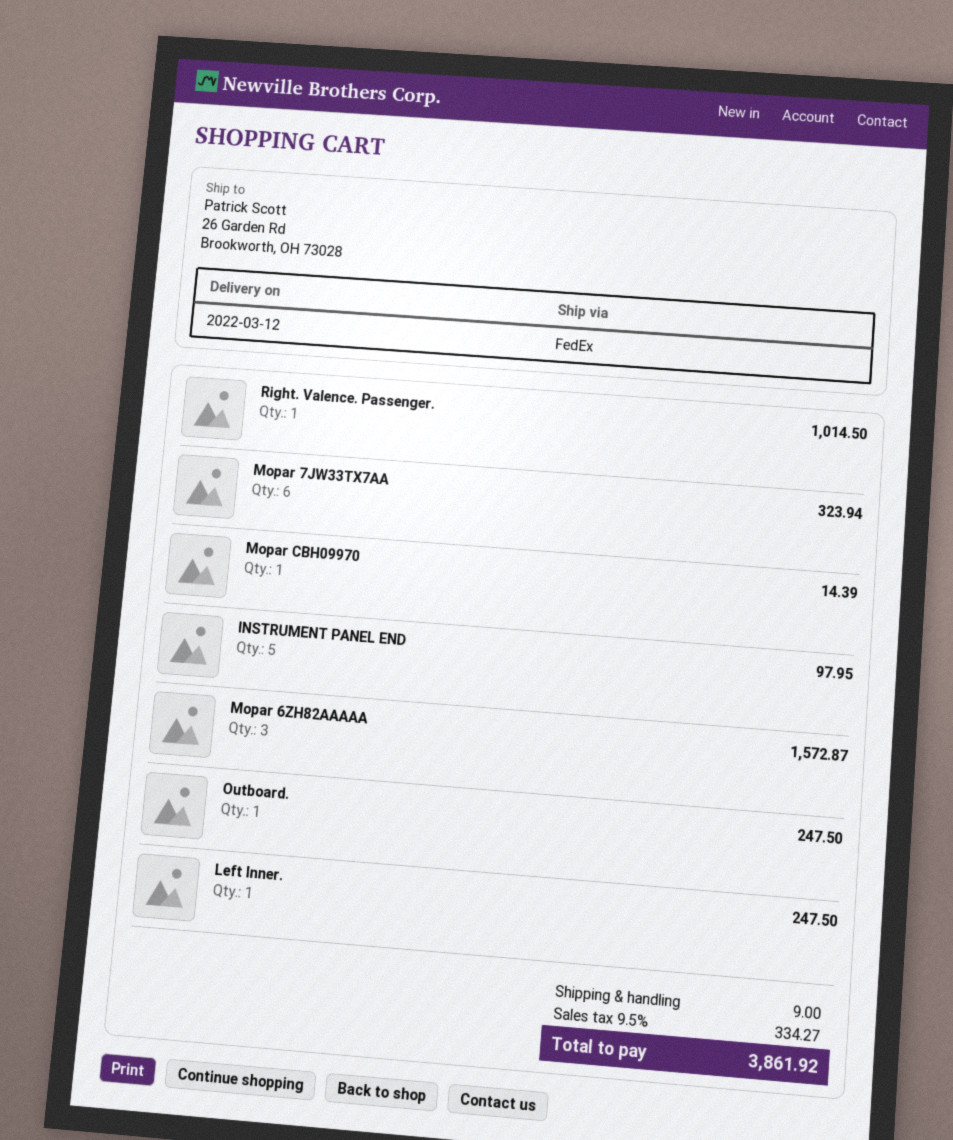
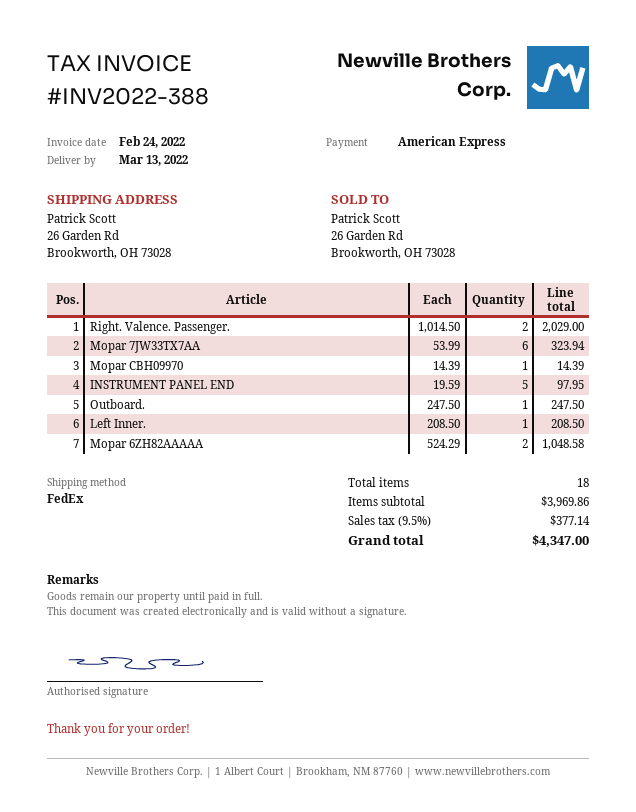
delivery date: 2022-03-12 -> 2022-03-13
Right. Valence. Passenger.: 1 for 1014.50 -> 2 for 2029.00
Mopar 6ZH82AAAAA: 3 for 1572.87 -> 2 for 1048.58
Left Inner.: 1 for 247.50 -> 1 for 208.50
shipping: 9.00 -> none
tax: 9.5% = 334.27 -> 9.5% = 377.14
total: 3861.92 -> 4347.00

